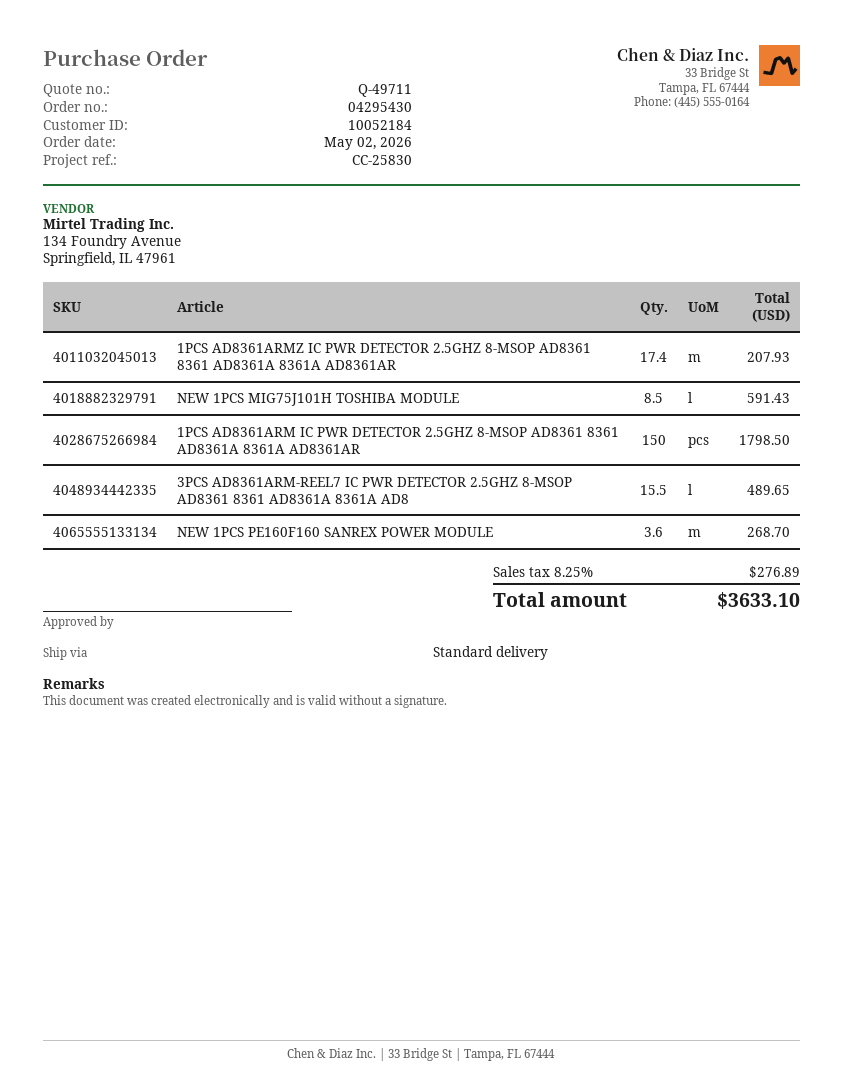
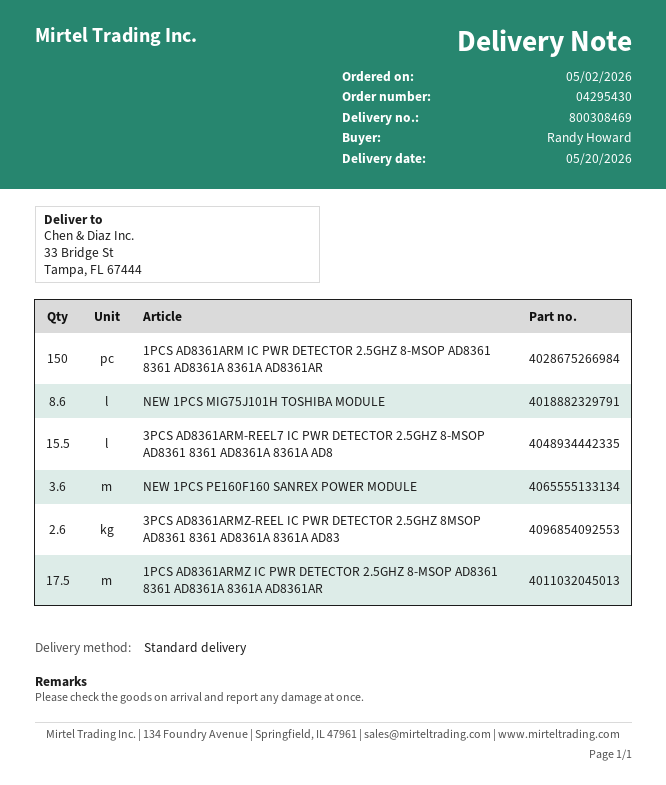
1PCS AD8361ARMZ IC PWR DETECTOR 2.5GHZ 8-MSOP AD8361 8361 AD8361A 8361A AD8361AR: 17.4 -> 17.5
NEW 1PCS MIG75J101H TOSHIBA MODULE: 8.5 -> 8.6
3PCS AD8361ARMZ-REEL IC PWR DETECTOR 2.5GHZ 8MSOP AD8361 8361 AD8361A 8361A AD83: none -> 2.6

